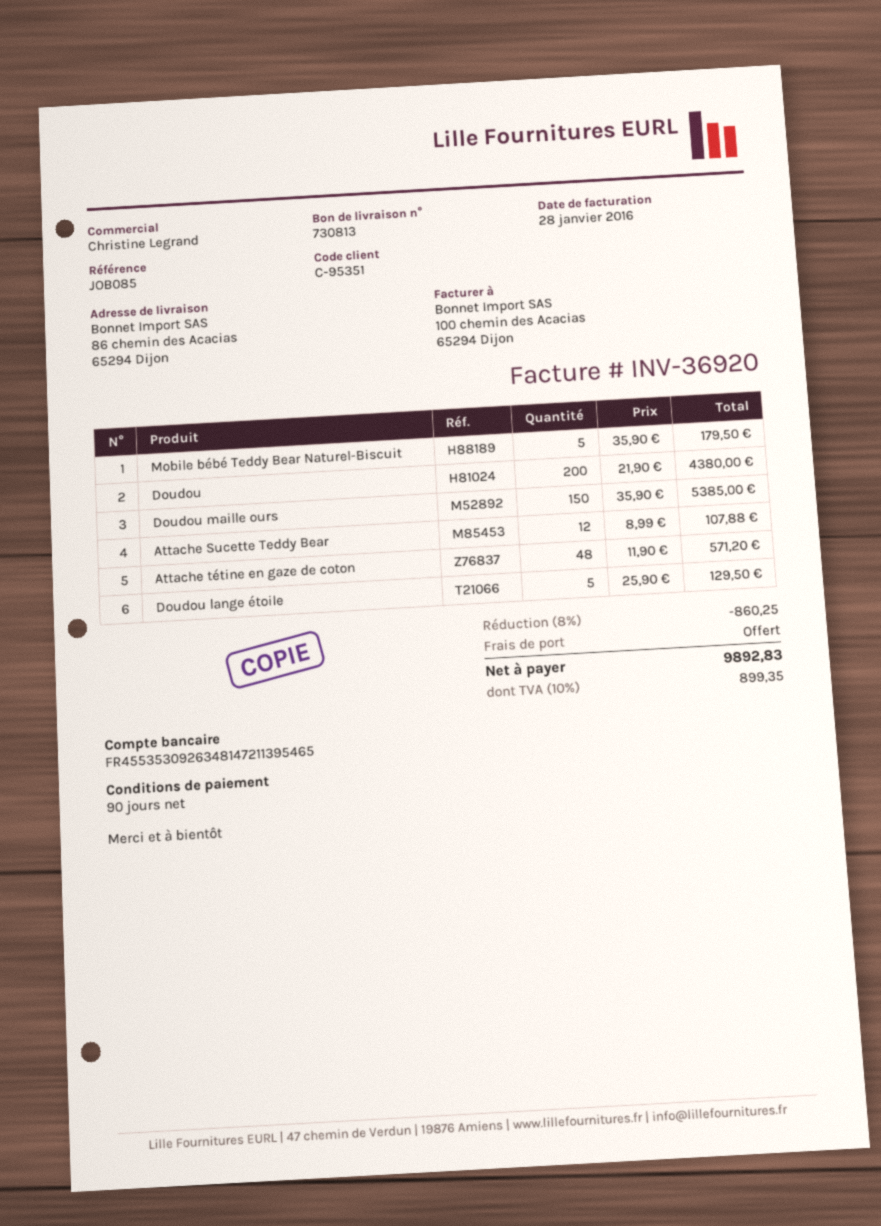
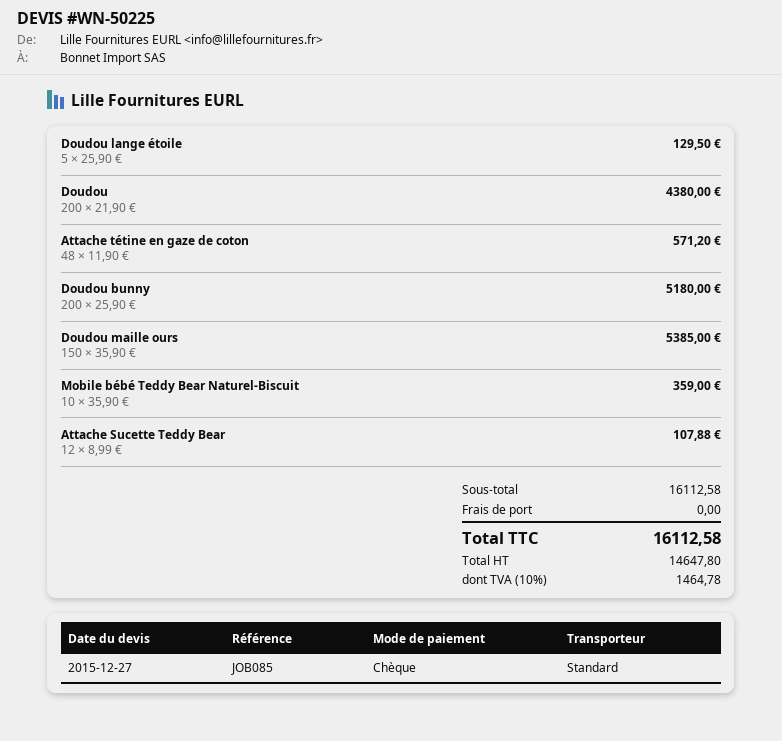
Mobile bébé Teddy Bear Naturel-Biscuit: 5 x 35.90 = 179.50 -> 10 x 35.90 = 359.00
Doudou bunny: none -> 200 x 25.90 = 5180.00
discount: 8% = 860.25 -> none
tax: 10% = 899.35 -> 10% = 1464.78
total: 9892.83 -> 16112.58

